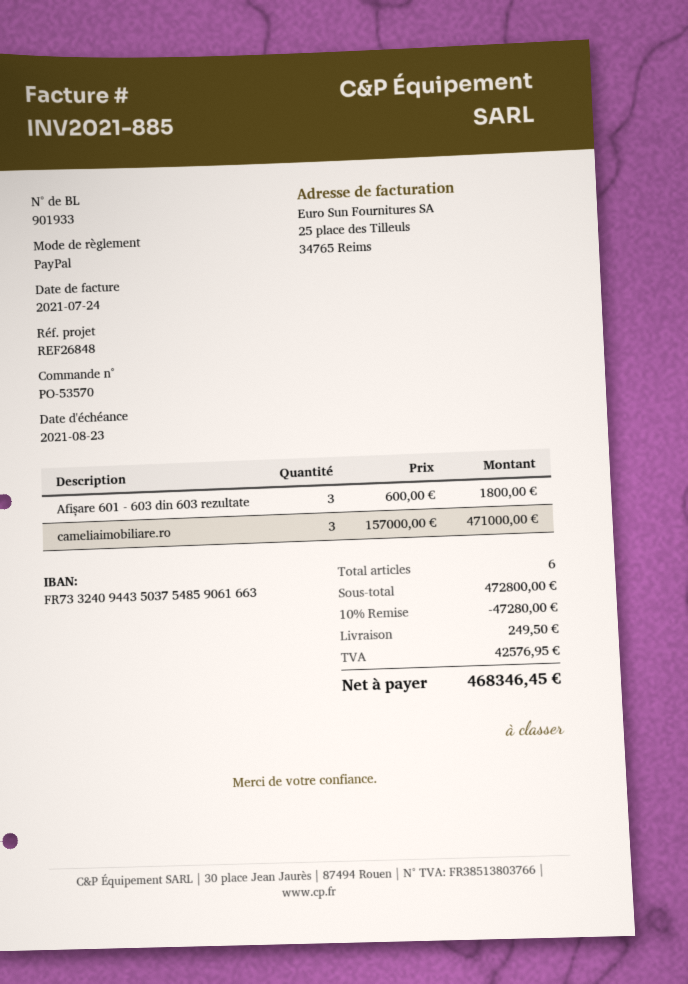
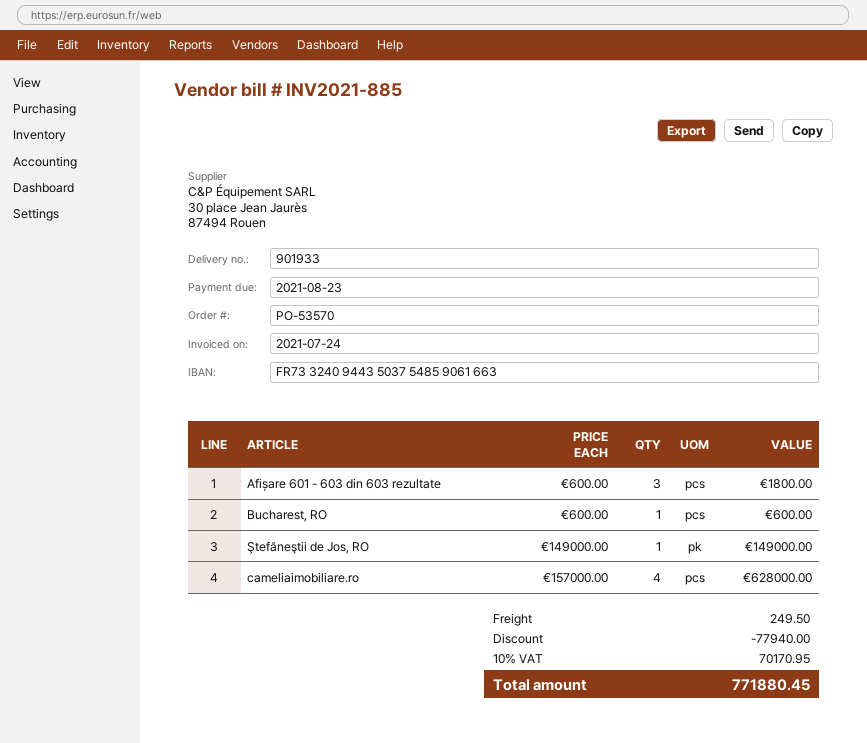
cameliaimobiliare.ro: 3 x 157000.00 = 471000.00 -> 4 x 157000.00 = 628000.00
Bucharest, RO: none -> 1 x 600.00 = 600.00
Ştefăneştii de Jos, RO: none -> 1 x 149000.00 = 149000.00
discount: 47280.00 -> 77940.00
tax: 42576.95 -> 70170.95
total: 468346.45 -> 771880.45

